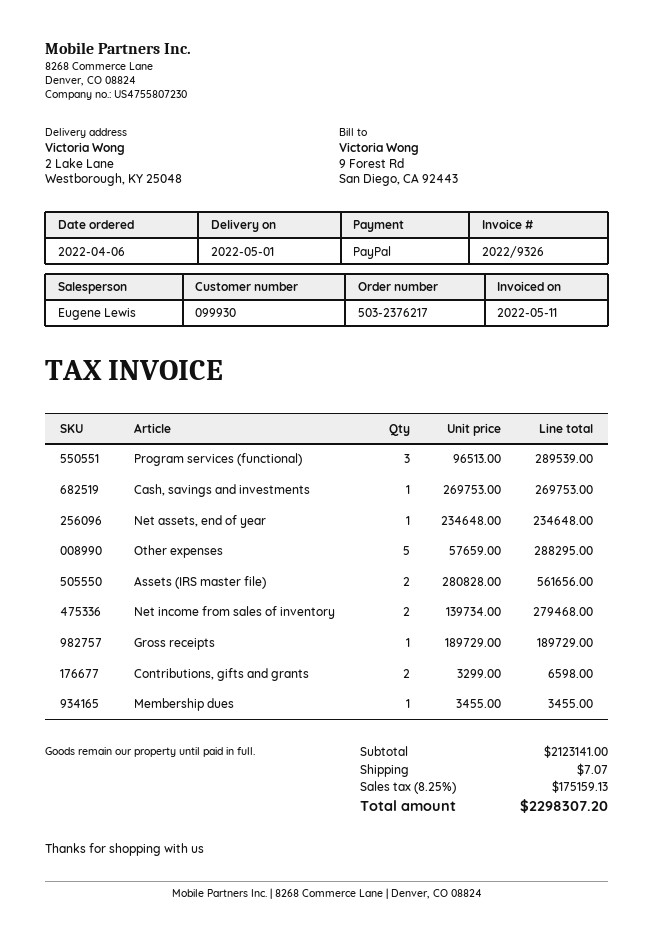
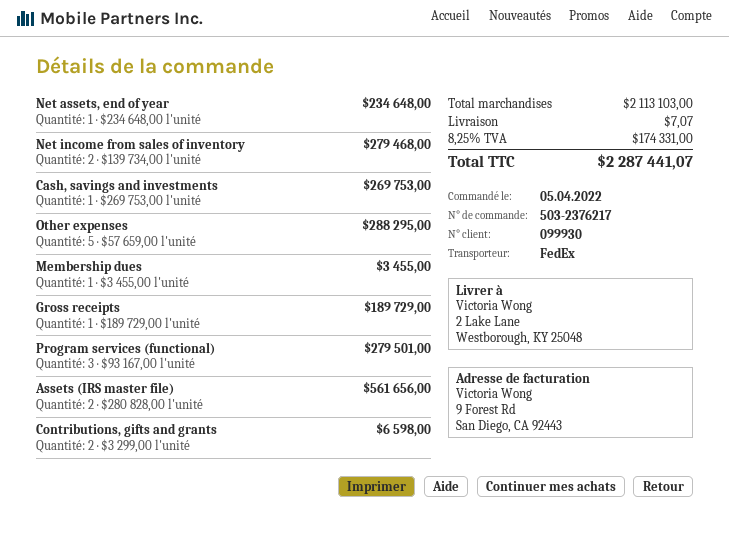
order date: 2022-04-06 -> 2022-04-05
Program services (functional): 3 x 96513.00 = 289539.00 -> 3 x 93167.00 = 279501.00
subtotal: 2123141.00 -> 2113103.00
tax: 8.25% = 175159.13 -> 8.25% = 174331.00
total: 2298307.20 -> 2287441.07

